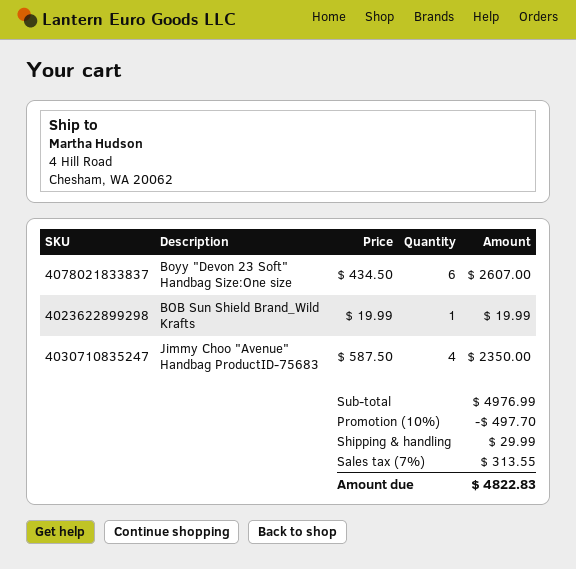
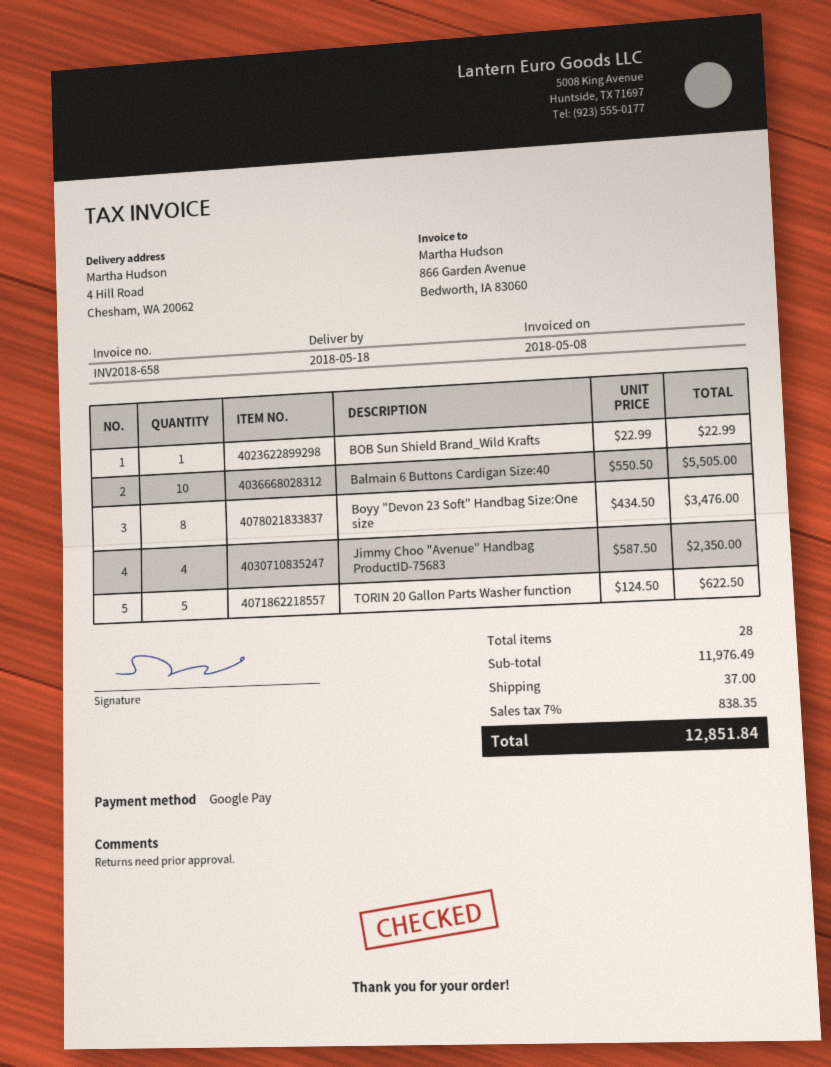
Boyy "Devon 23 Soft" Handbag Size:One size: 6 x 434.50 = 2607.00 -> 8 x 434.50 = 3476.00
BOB Sun Shield Brand_Wild Krafts: 1 x 19.99 = 19.99 -> 1 x 22.99 = 22.99
Balmain 6 Buttons Cardigan Size:40: none -> 10 x 550.50 = 5505.00
TORIN 20 Gallon Parts Washer function: none -> 5 x 124.50 = 622.50
subtotal: 4976.99 -> 11976.49
discount: 10% = 497.70 -> none
shipping: 29.99 -> 37.00
tax: 7% = 313.55 -> 7% = 838.35
total: 4822.83 -> 12851.84

